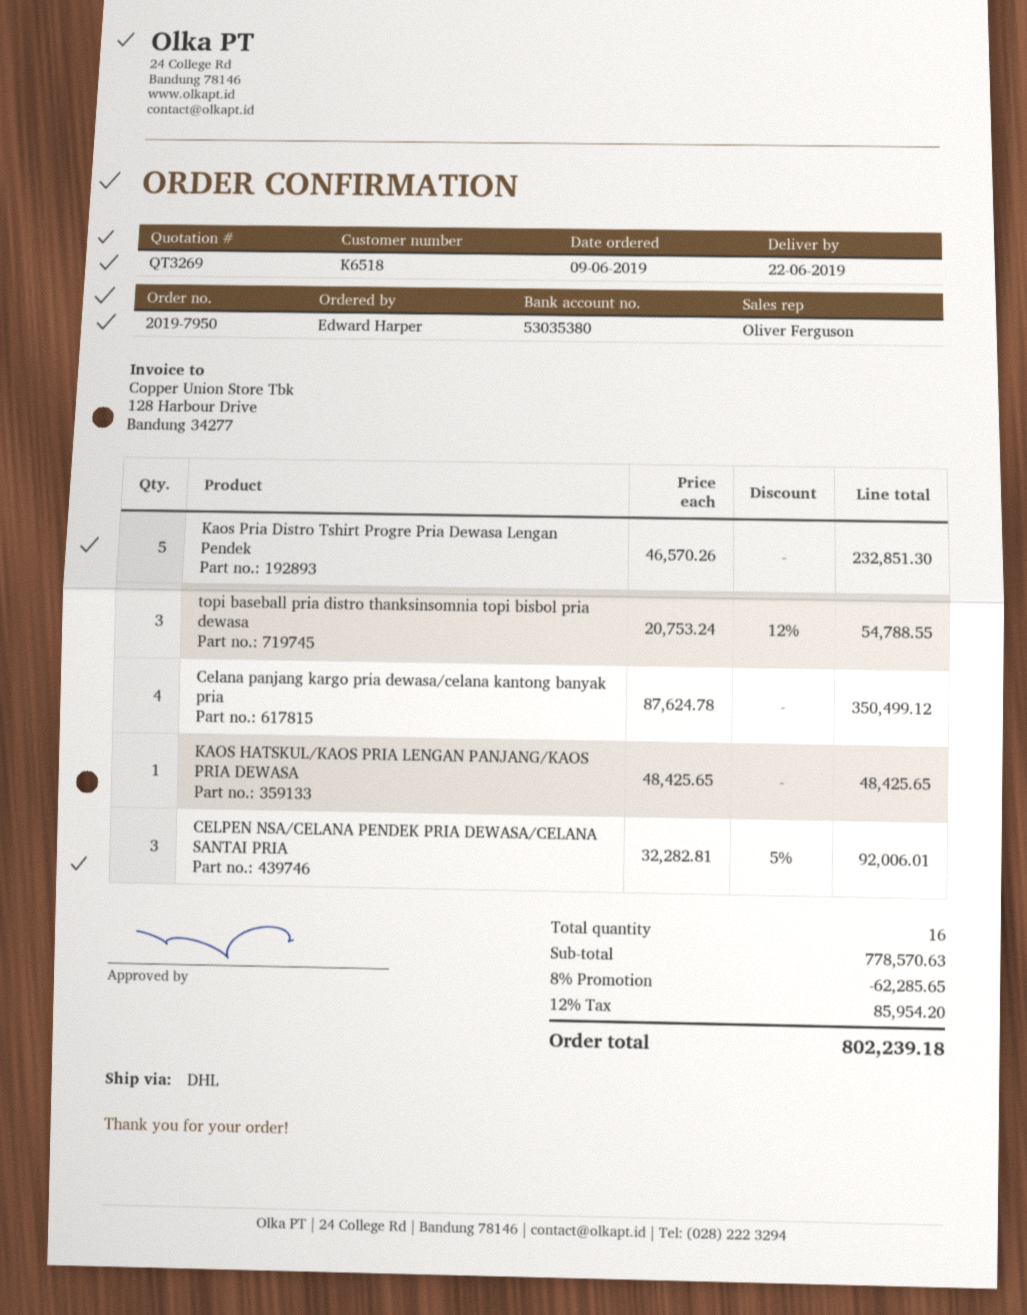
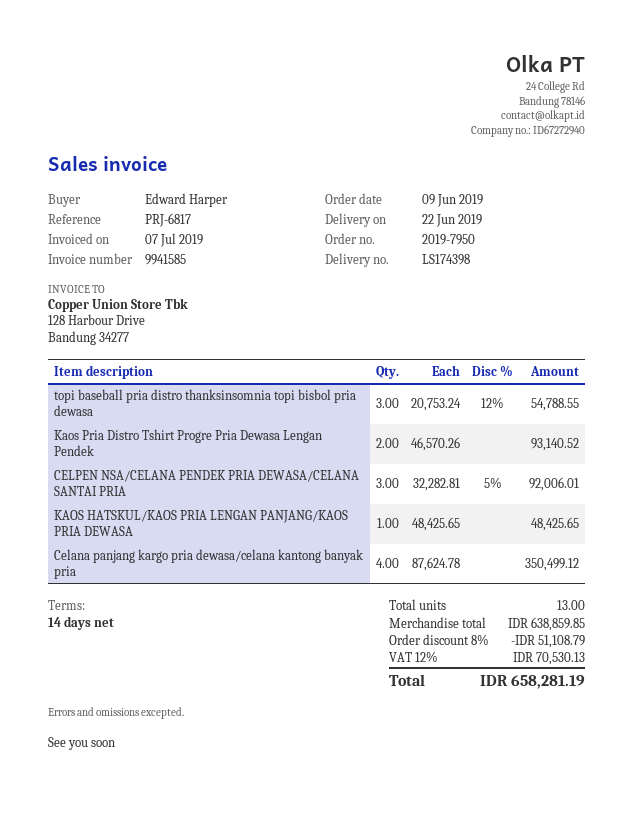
Kaos Pria Distro Tshirt Progre Pria Dewasa Lengan Pendek: 5 x 46570.26 = 232851.30 -> 2 x 46570.26 = 93140.52
total quantity: 16 -> 13
subtotal: 778570.63 -> 638859.85
discount: 8% = 62285.65 -> 8% = 51108.79
tax: 12% = 85954.20 -> 12% = 70530.13
total: 802239.18 -> 658281.19

